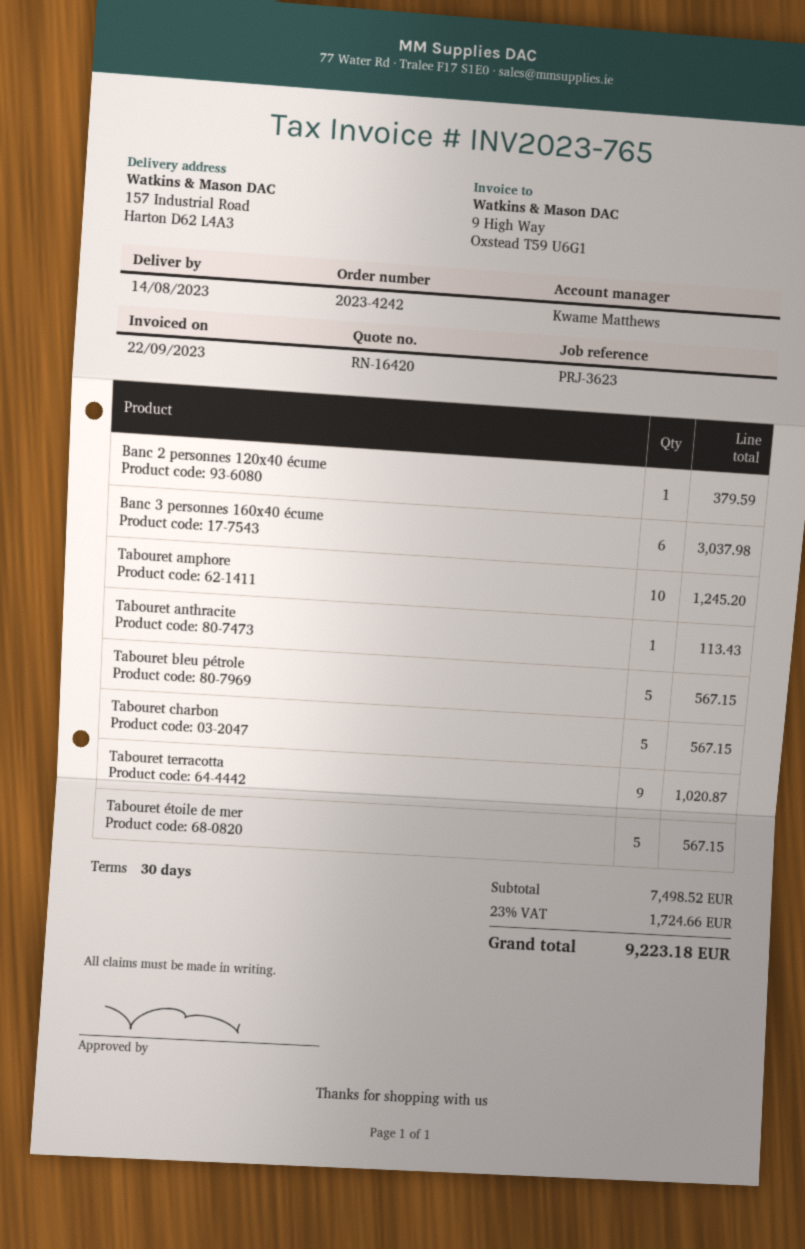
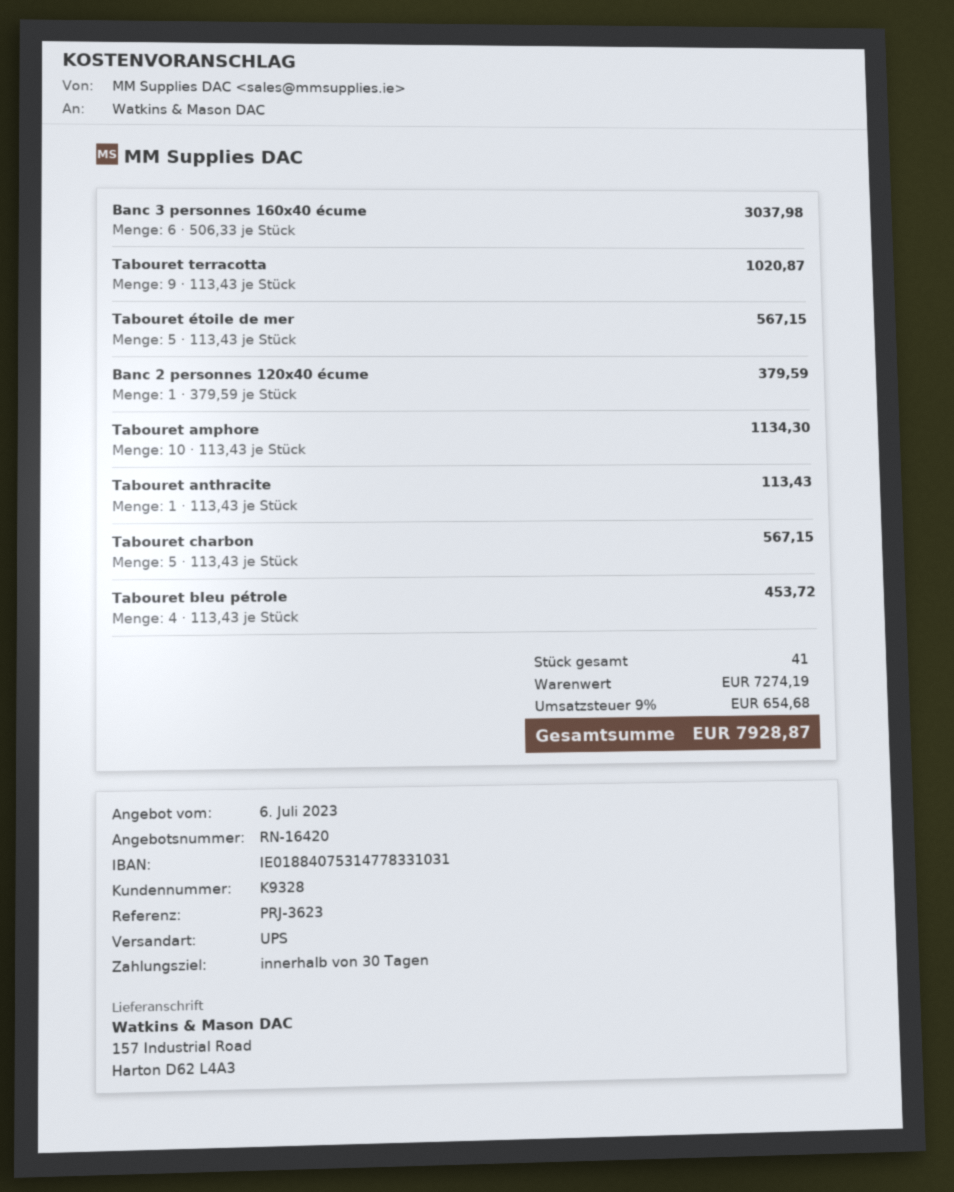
Tabouret amphore: 10 for 1245.20 -> 10 for 1134.30
Tabouret bleu pétrole: 5 for 567.15 -> 4 for 453.72
subtotal: 7498.52 -> 7274.19
tax: 23% = 1724.66 -> 9% = 654.68
total: 9223.18 -> 7928.87

